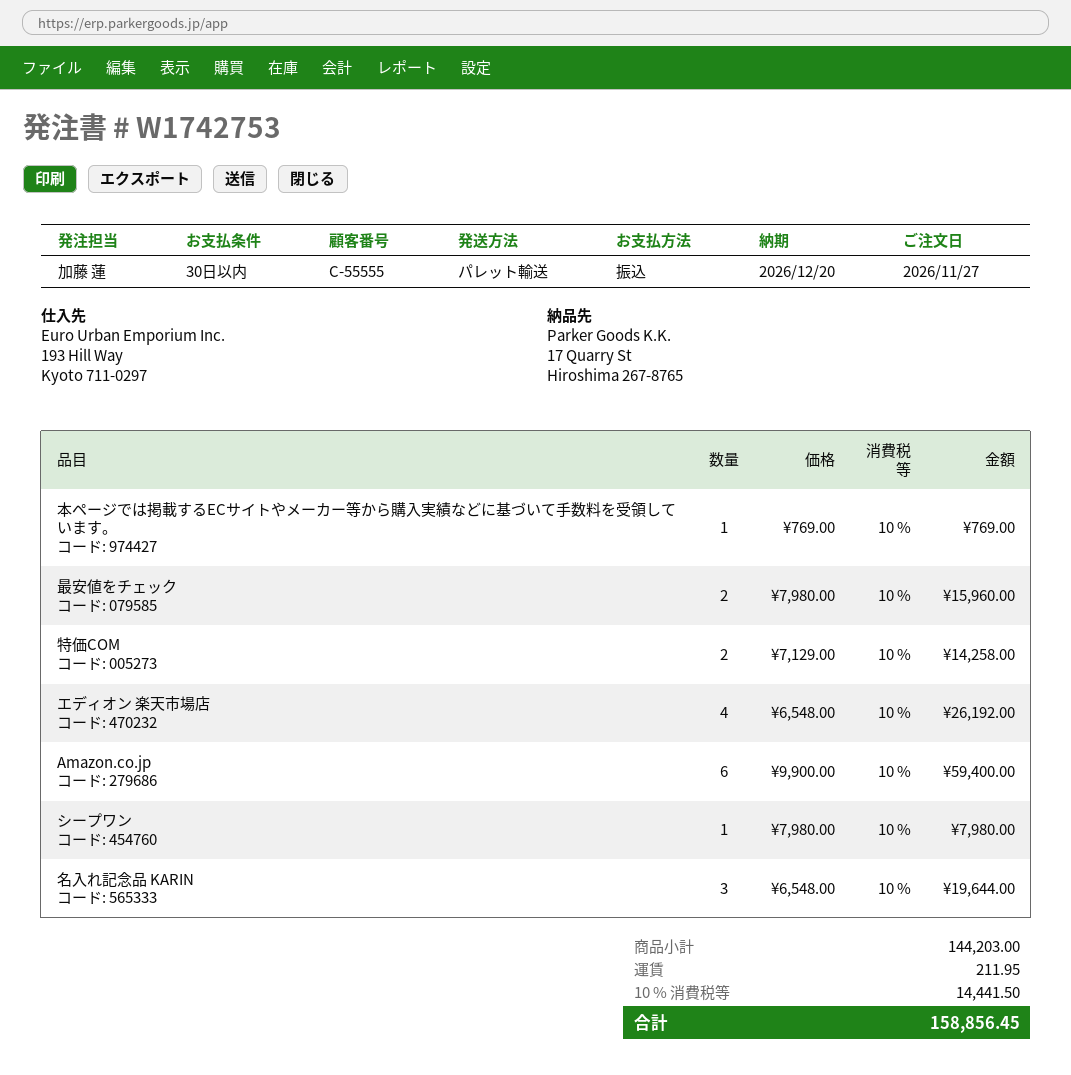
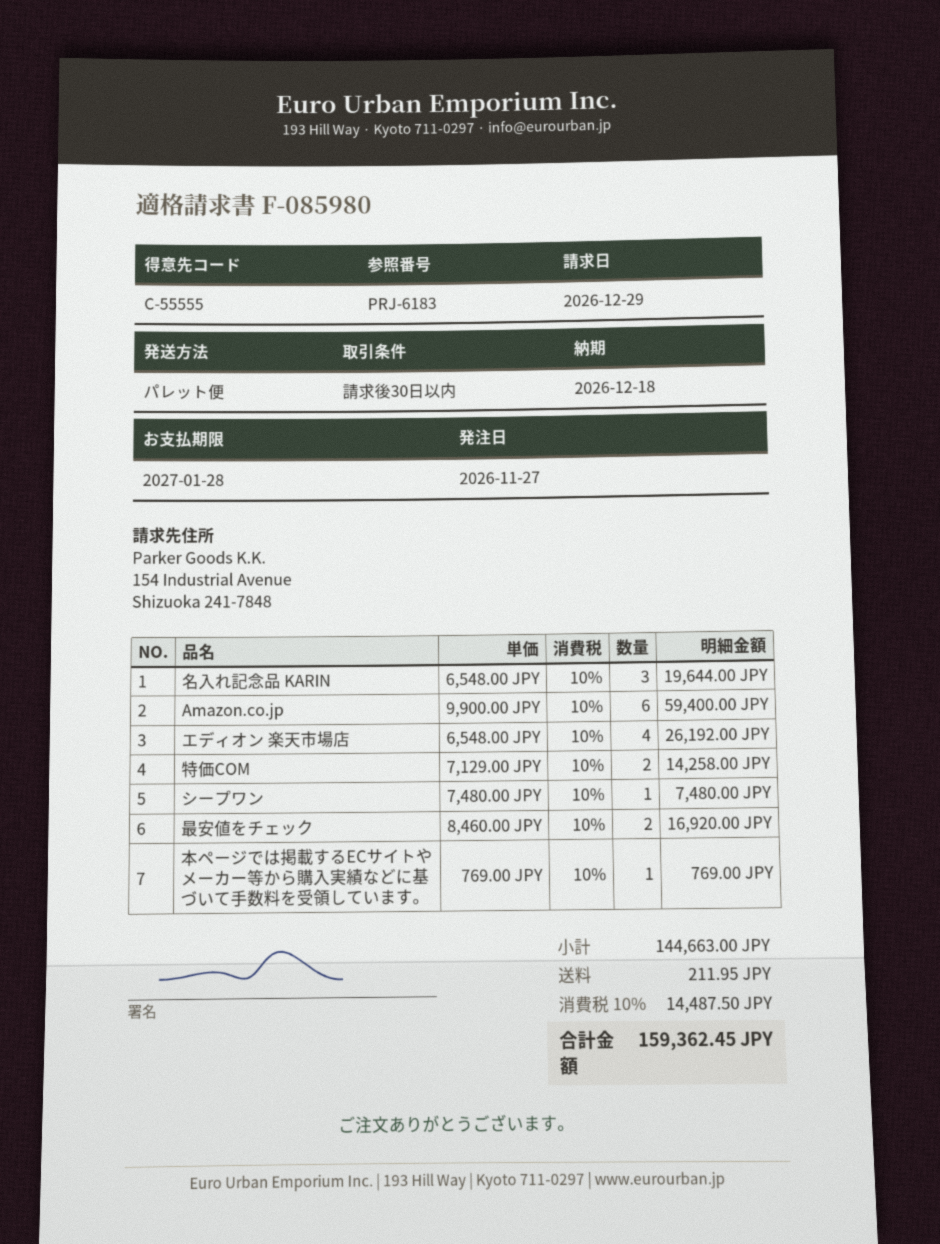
delivery date: 2026-12-20 -> 2026-12-18
最安値をチェック: 2 x 7980.00 = 15960.00 -> 2 x 8460.00 = 16920.00
シープワン: 1 x 7980.00 = 7980.00 -> 1 x 7480.00 = 7480.00
subtotal: 144203.00 -> 144663.00
tax: 10% = 14441.50 -> 10% = 14487.50
total: 158856.45 -> 159362.45

